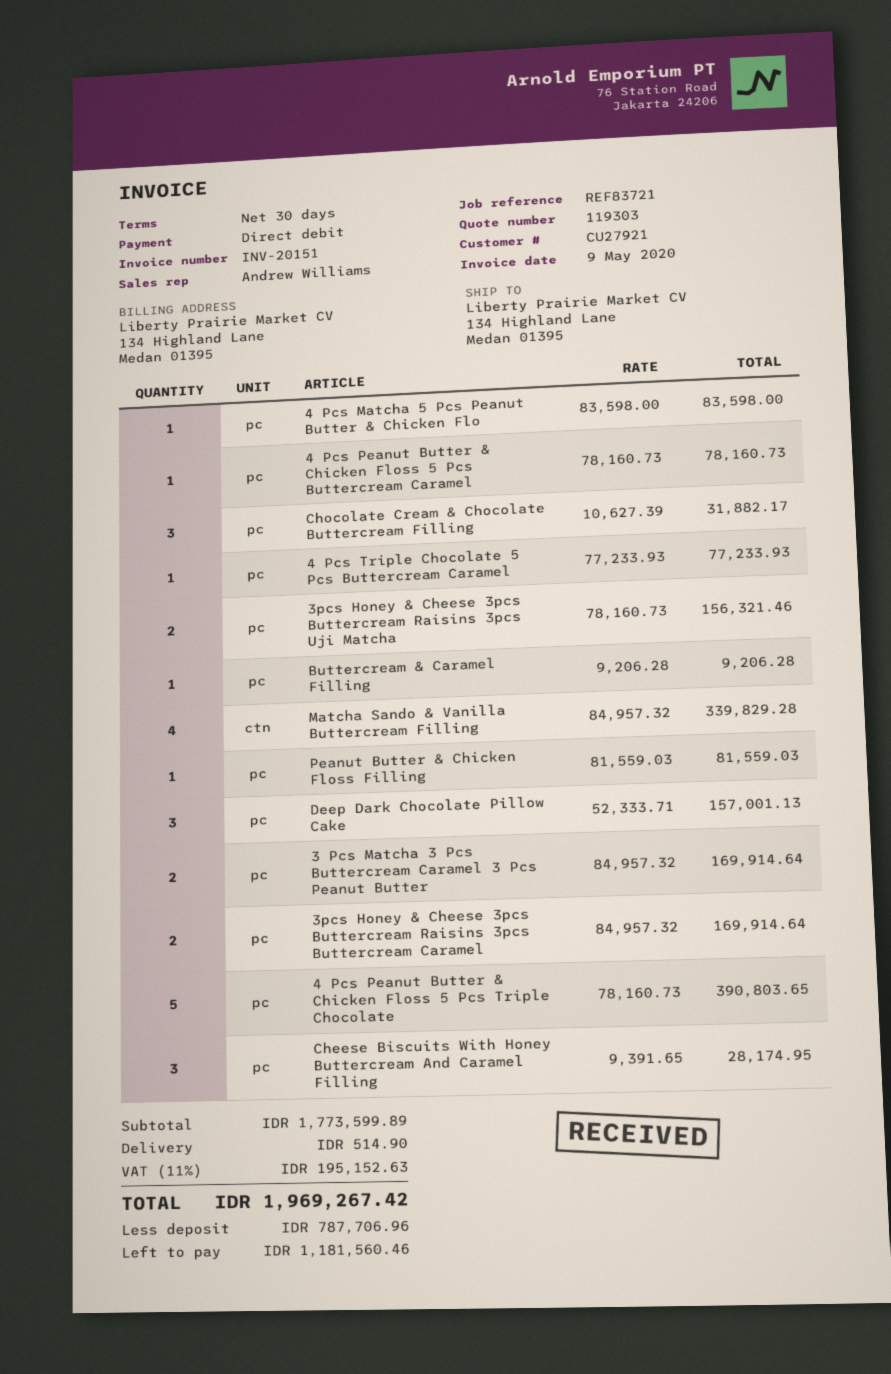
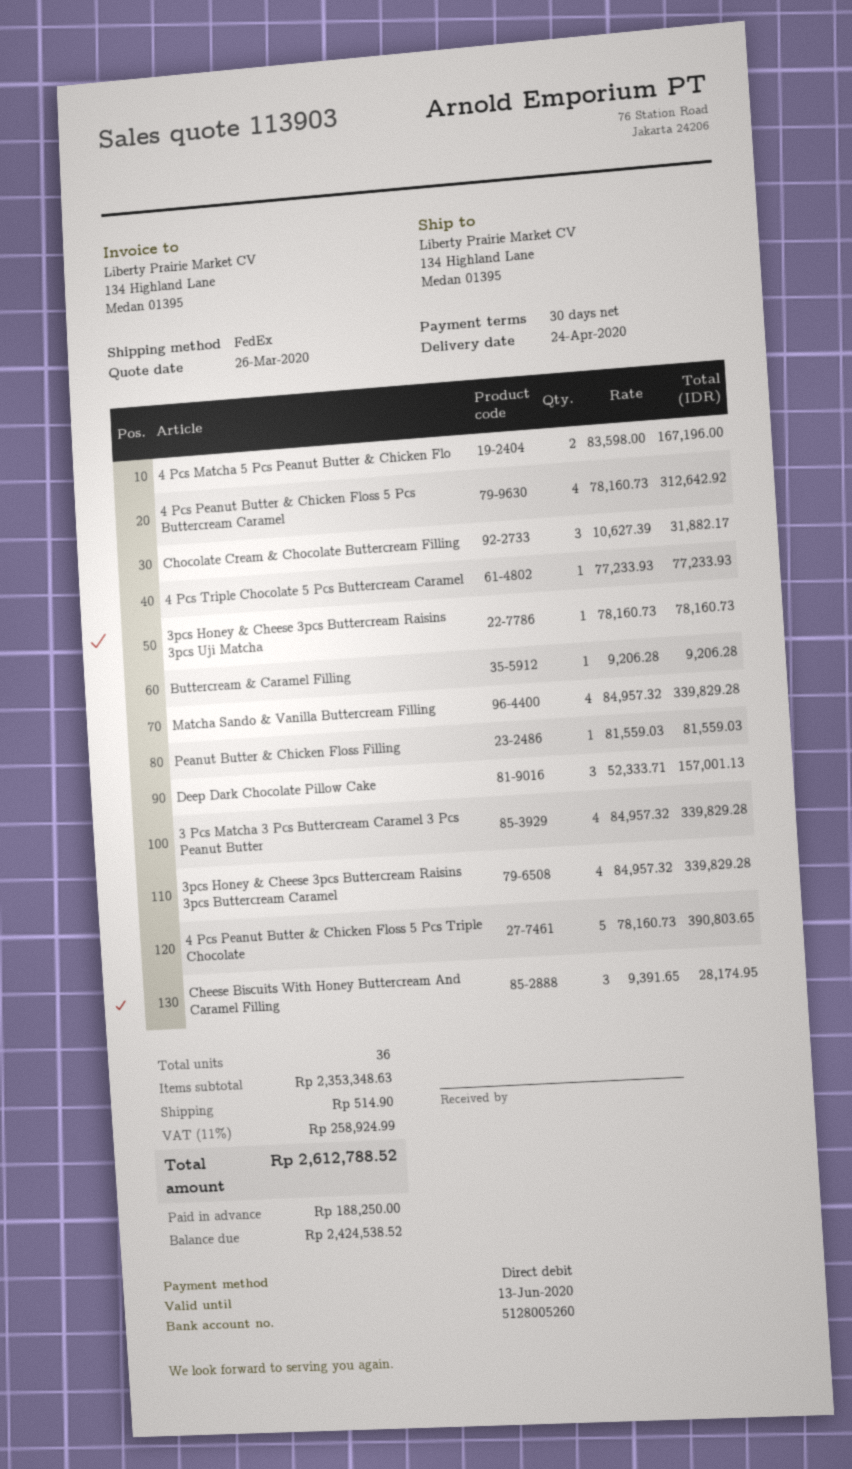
quote number: 119303 -> 113903
4 Pcs Matcha 5 Pcs Peanut Butter & Chicken Flo: 1 x 83598.00 = 83598.00 -> 2 x 83598.00 = 167196.00
4 Pcs Peanut Butter & Chicken Floss 5 Pcs Buttercream Caramel: 1 x 78160.73 = 78160.73 -> 4 x 78160.73 = 312642.92
3pcs Honey & Cheese 3pcs Buttercream Raisins 3pcs Uji Matcha: 2 x 78160.73 = 156321.46 -> 1 x 78160.73 = 78160.73
3 Pcs Matcha 3 Pcs Buttercream Caramel 3 Pcs Peanut Butter: 2 x 84957.32 = 169914.64 -> 4 x 84957.32 = 339829.28
3pcs Honey & Cheese 3pcs Buttercream Raisins 3pcs Buttercream Caramel: 2 x 84957.32 = 169914.64 -> 4 x 84957.32 = 339829.28
subtotal: 1773599.89 -> 2353348.63
tax: 11% = 195152.63 -> 11% = 258924.99
total: 1969267.42 -> 2612788.52
deposit: 787706.96 -> 188250.00
balance: 1181560.46 -> 2424538.52

